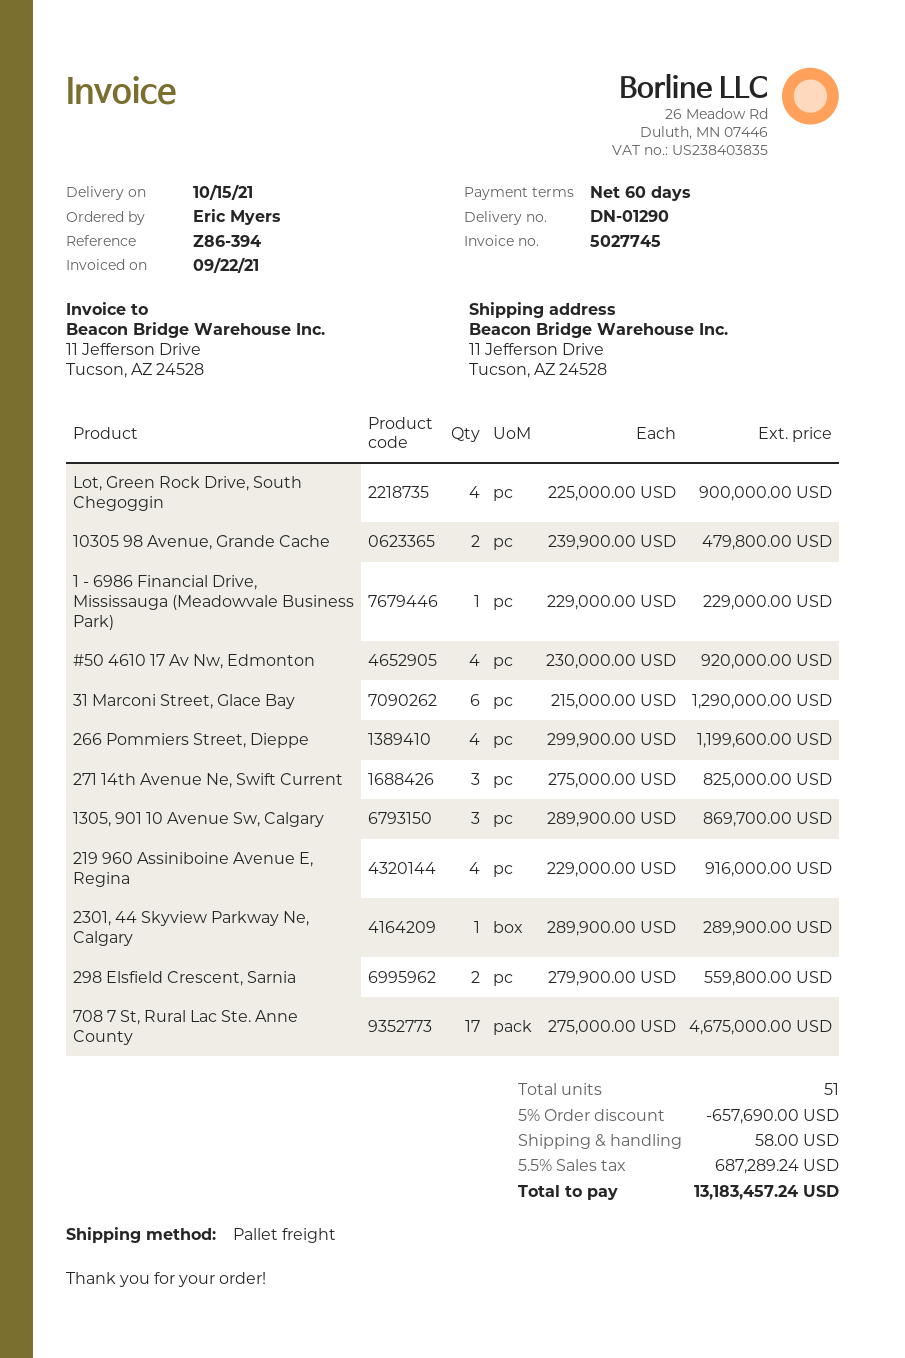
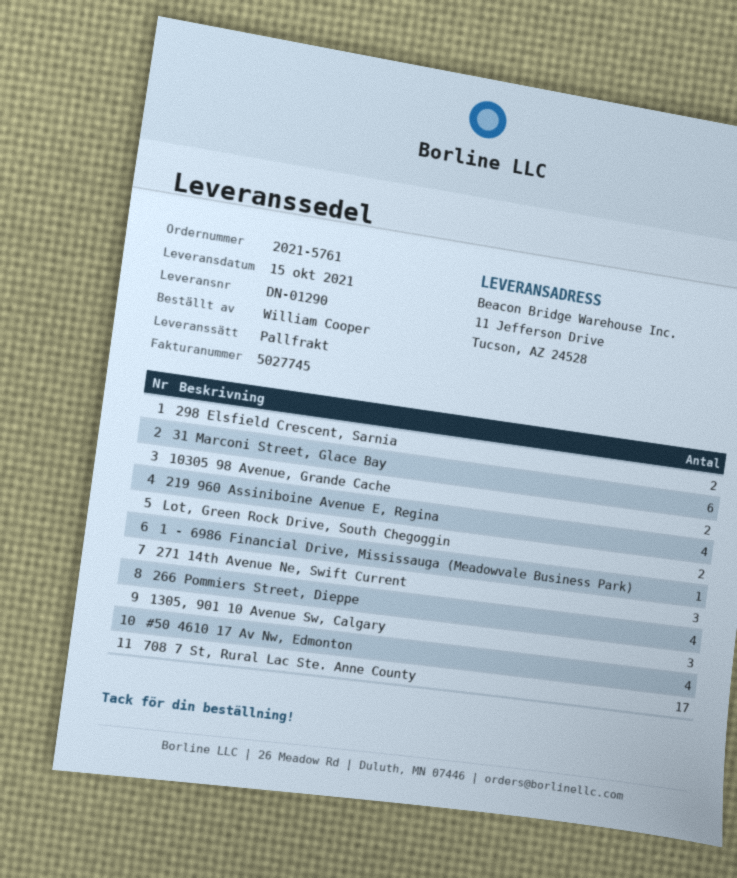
ordered by: Eric Myers -> William Cooper
Lot, Green Rock Drive, South Chegoggin: 4 -> 2
2301, 44 Skyview Parkway Ne, Calgary: 1 -> none

